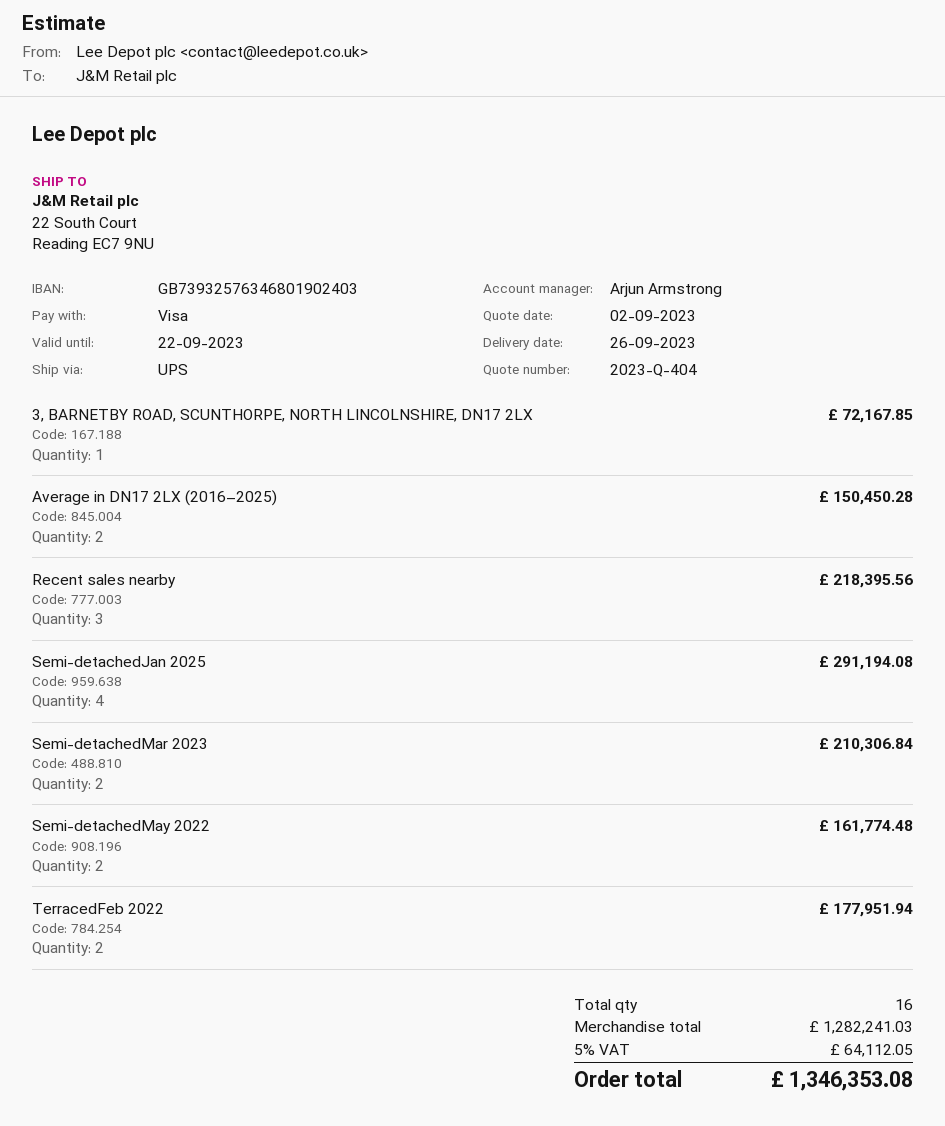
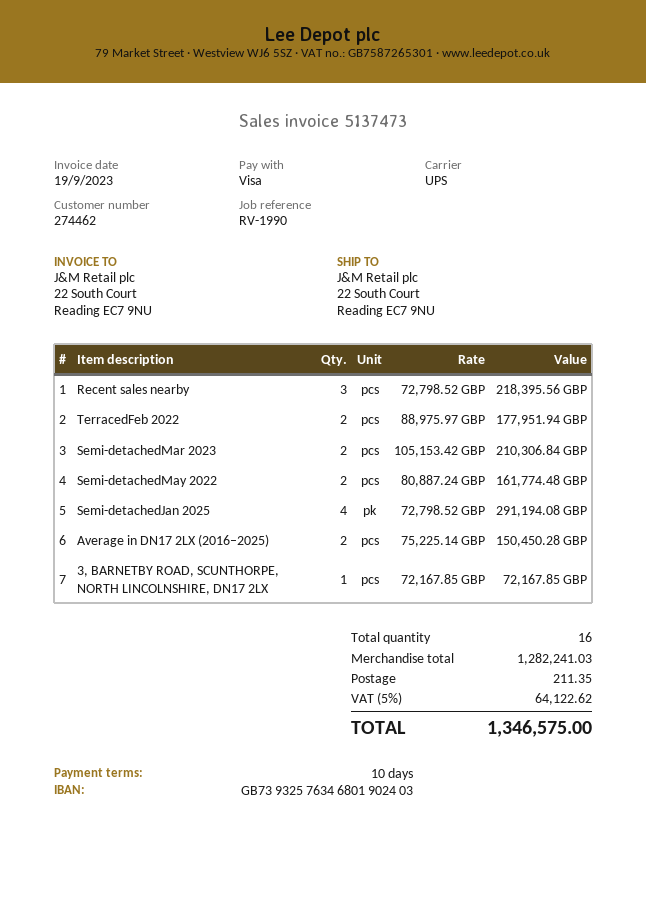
shipping: none -> 211.35
tax: 5% = 64112.05 -> 5% = 64122.62
total: 1346353.08 -> 1346575.00

